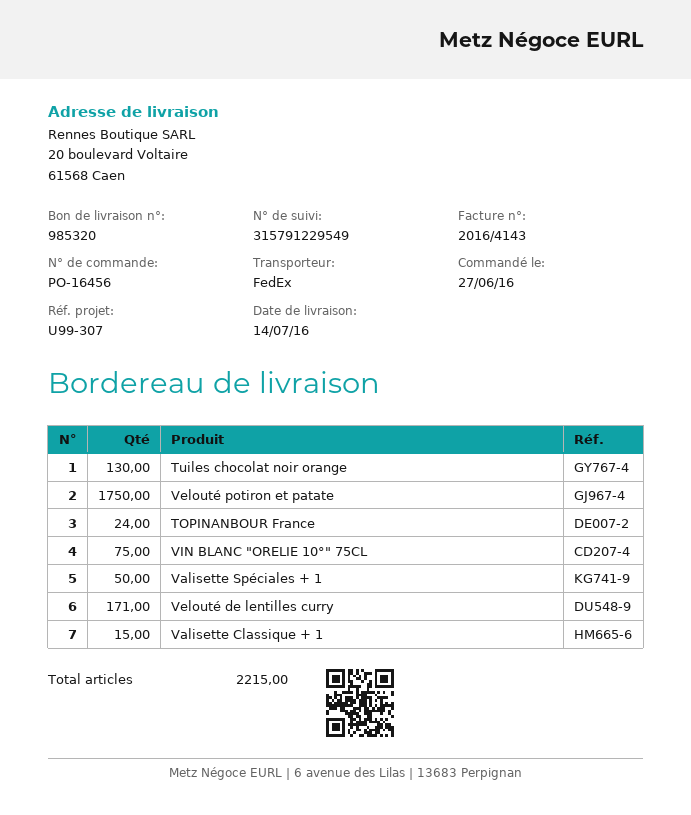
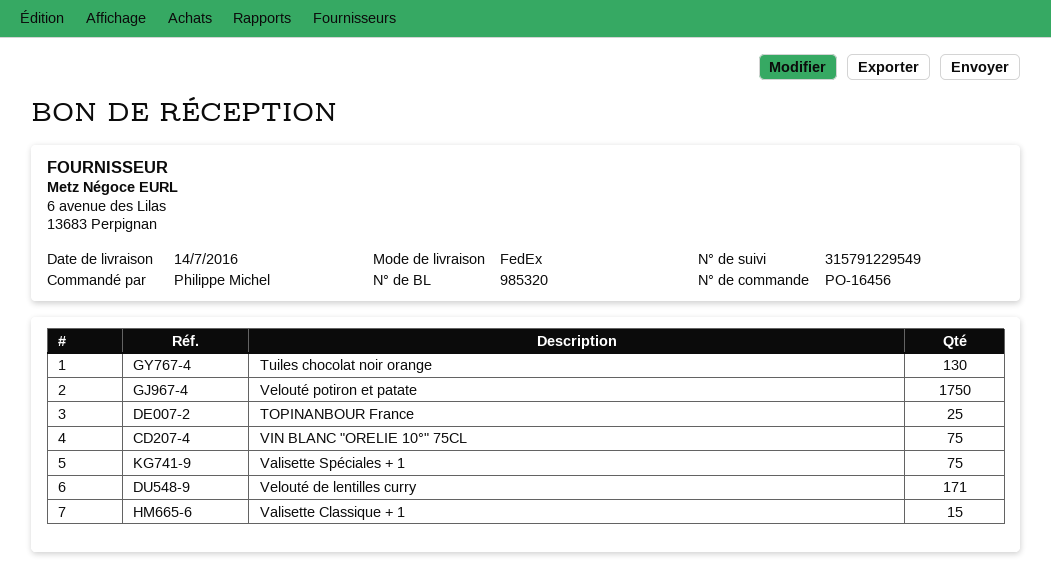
TOPINANBOUR France: 24 -> 25
Valisette Spéciales + 1: 50 -> 75

